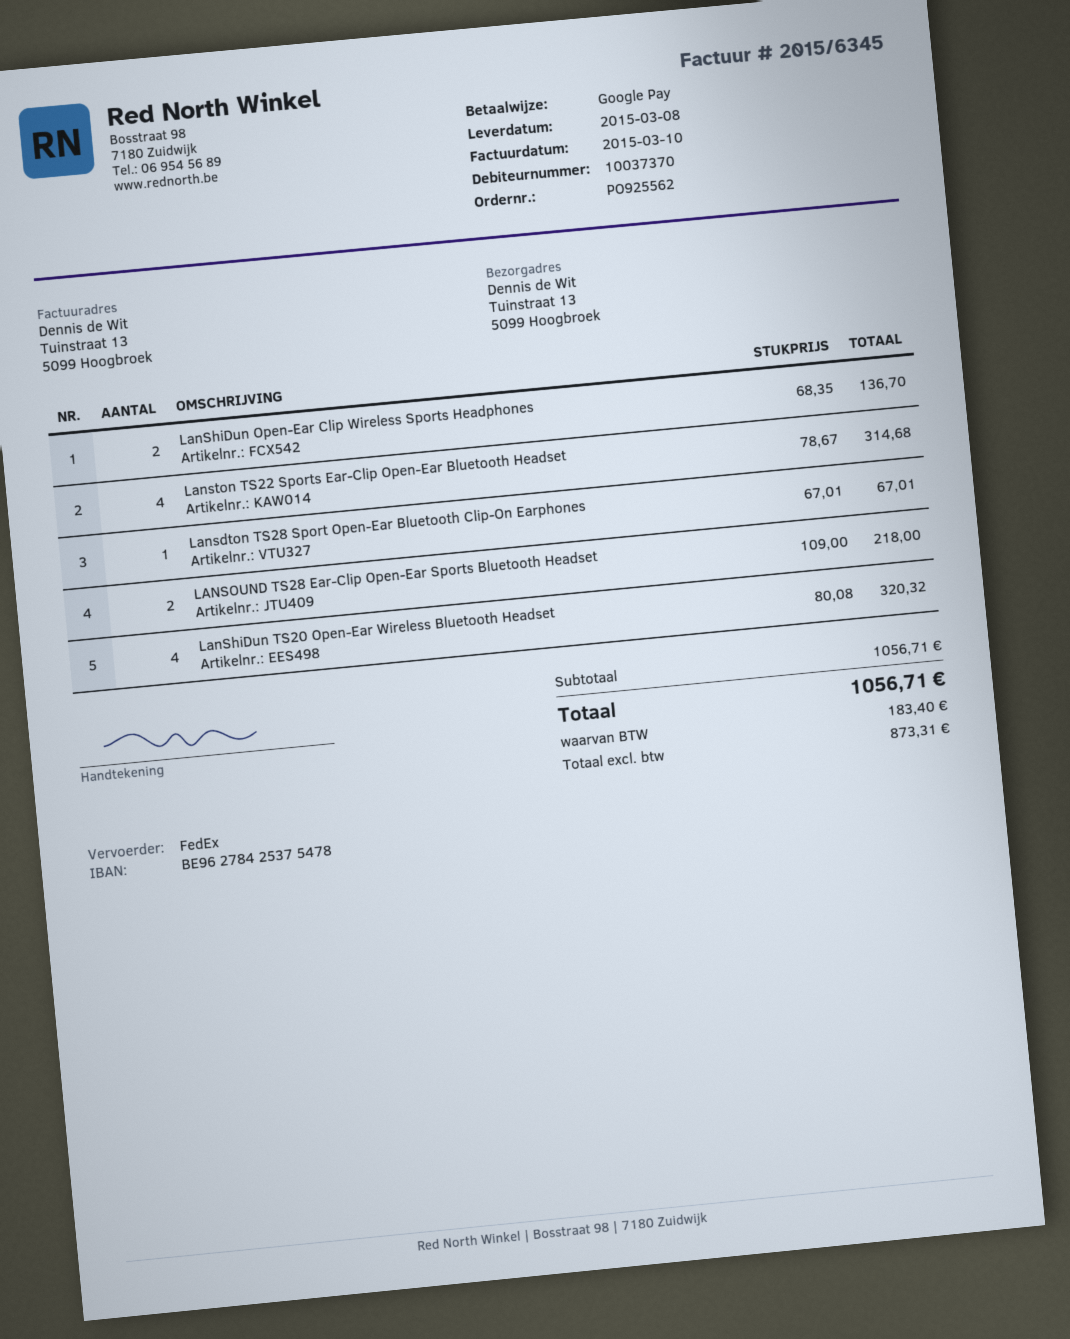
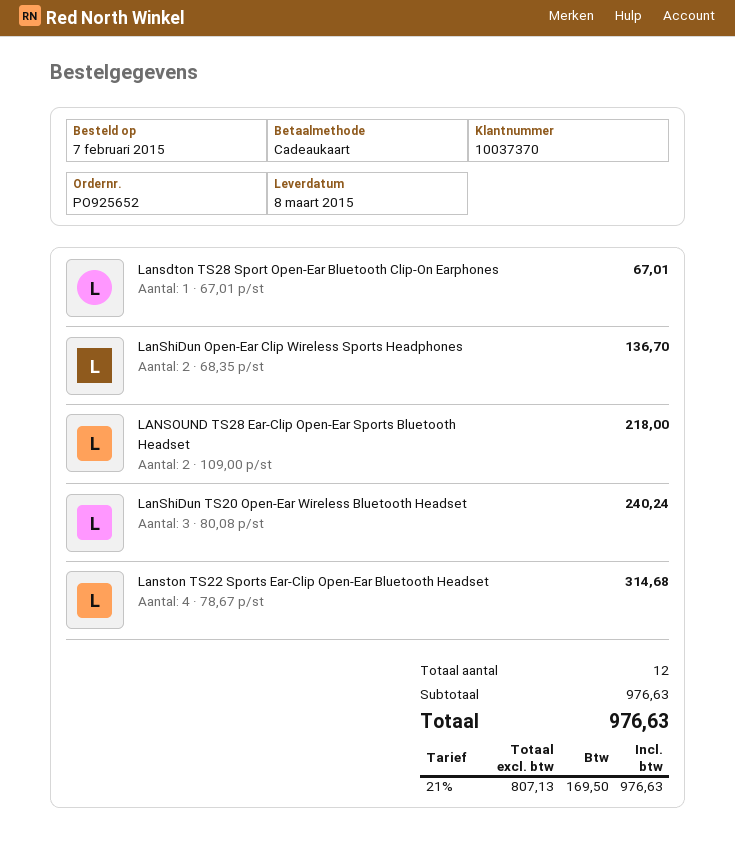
order number: PO925562 -> PO925652
payment method: Google Pay -> gift card
LanShiDun TS20 Open-Ear Wireless Bluetooth Headset: 4 x 80.08 = 320.32 -> 3 x 80.08 = 240.24
subtotal: 1056.71 -> 976.63
net: 873.31 -> 807.13
tax: 183.40 -> 169.50
total: 1056.71 -> 976.63

